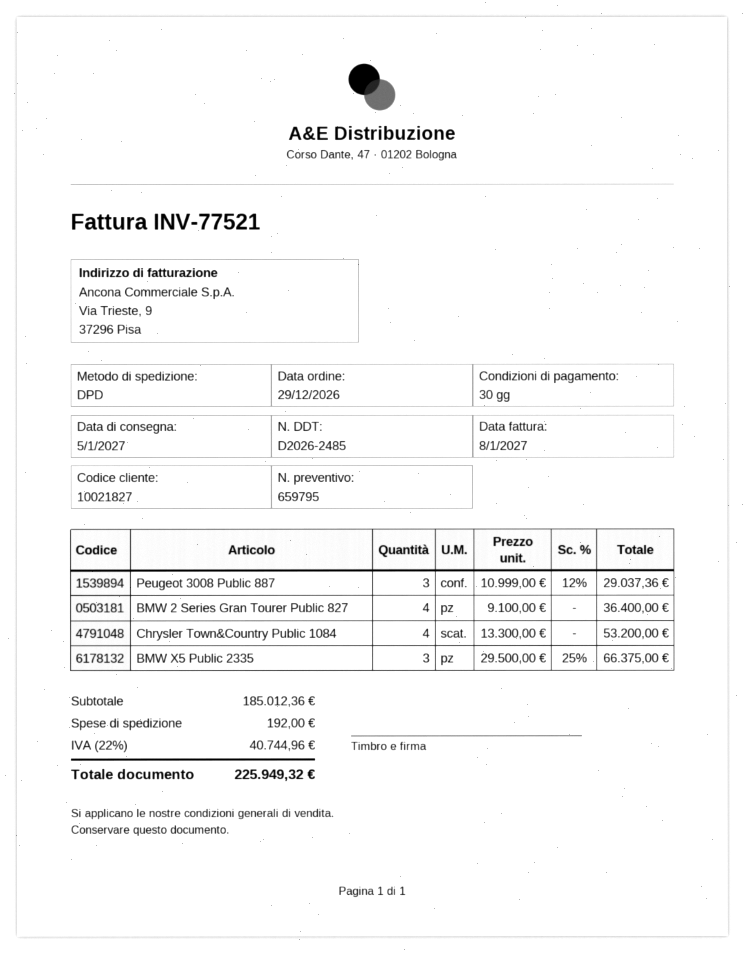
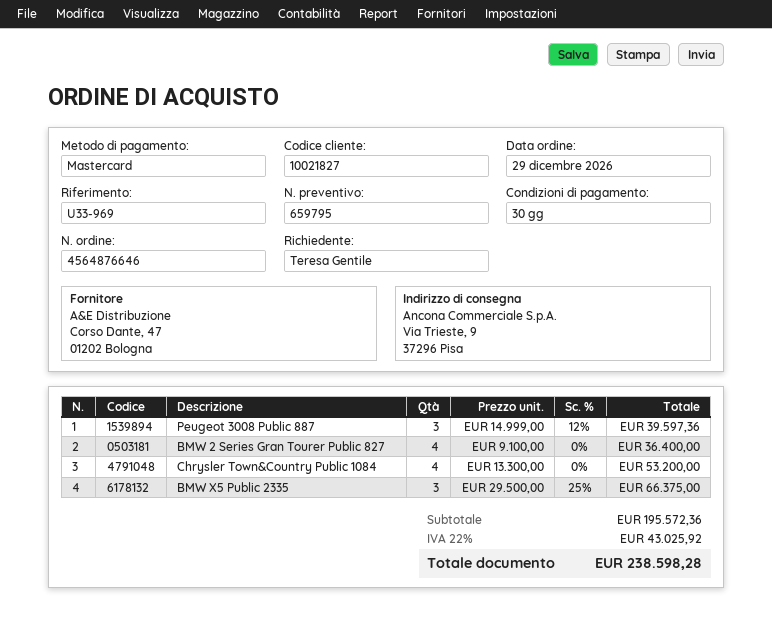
Peugeot 3008 Public 887: 3 x 10999.00 - 12% = 29037.36 -> 3 x 14999.00 - 12% = 39597.36
subtotal: 185012.36 -> 195572.36
shipping: 192.00 -> none
tax: 22% = 40744.96 -> 22% = 43025.92
total: 225949.32 -> 238598.28

